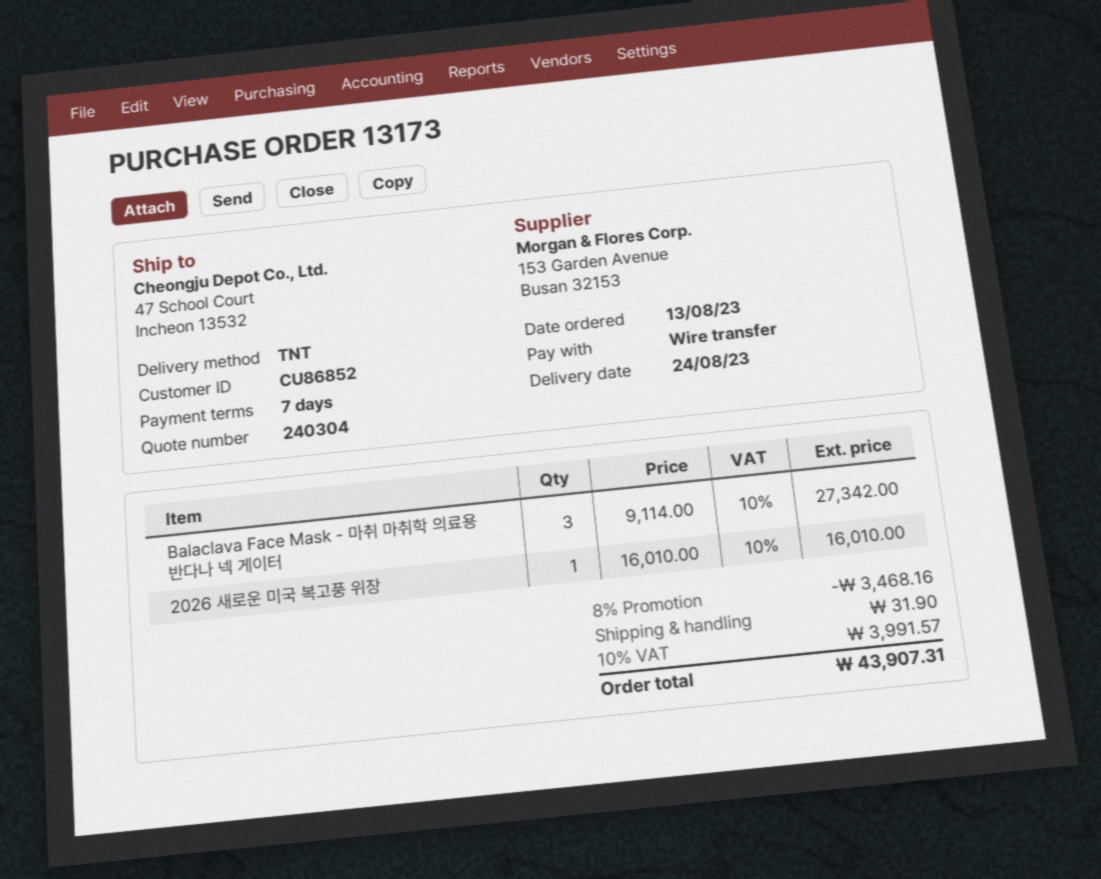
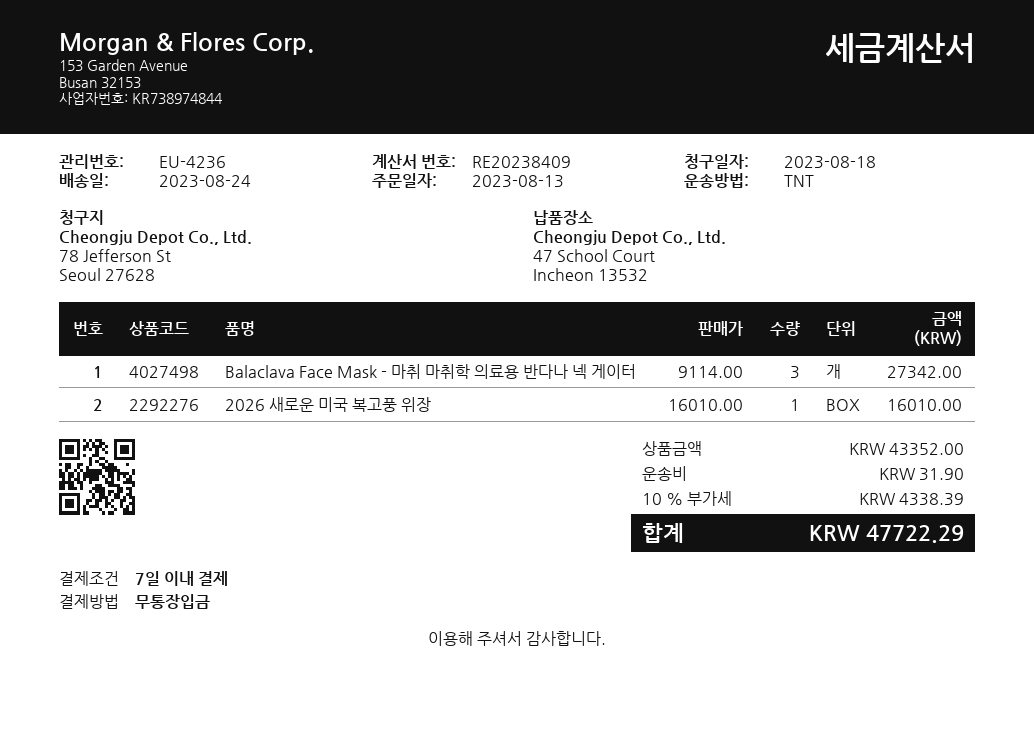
discount: 8% = 3468.16 -> none
tax: 10% = 3991.57 -> 10% = 4338.39
total: 43907.31 -> 47722.29

